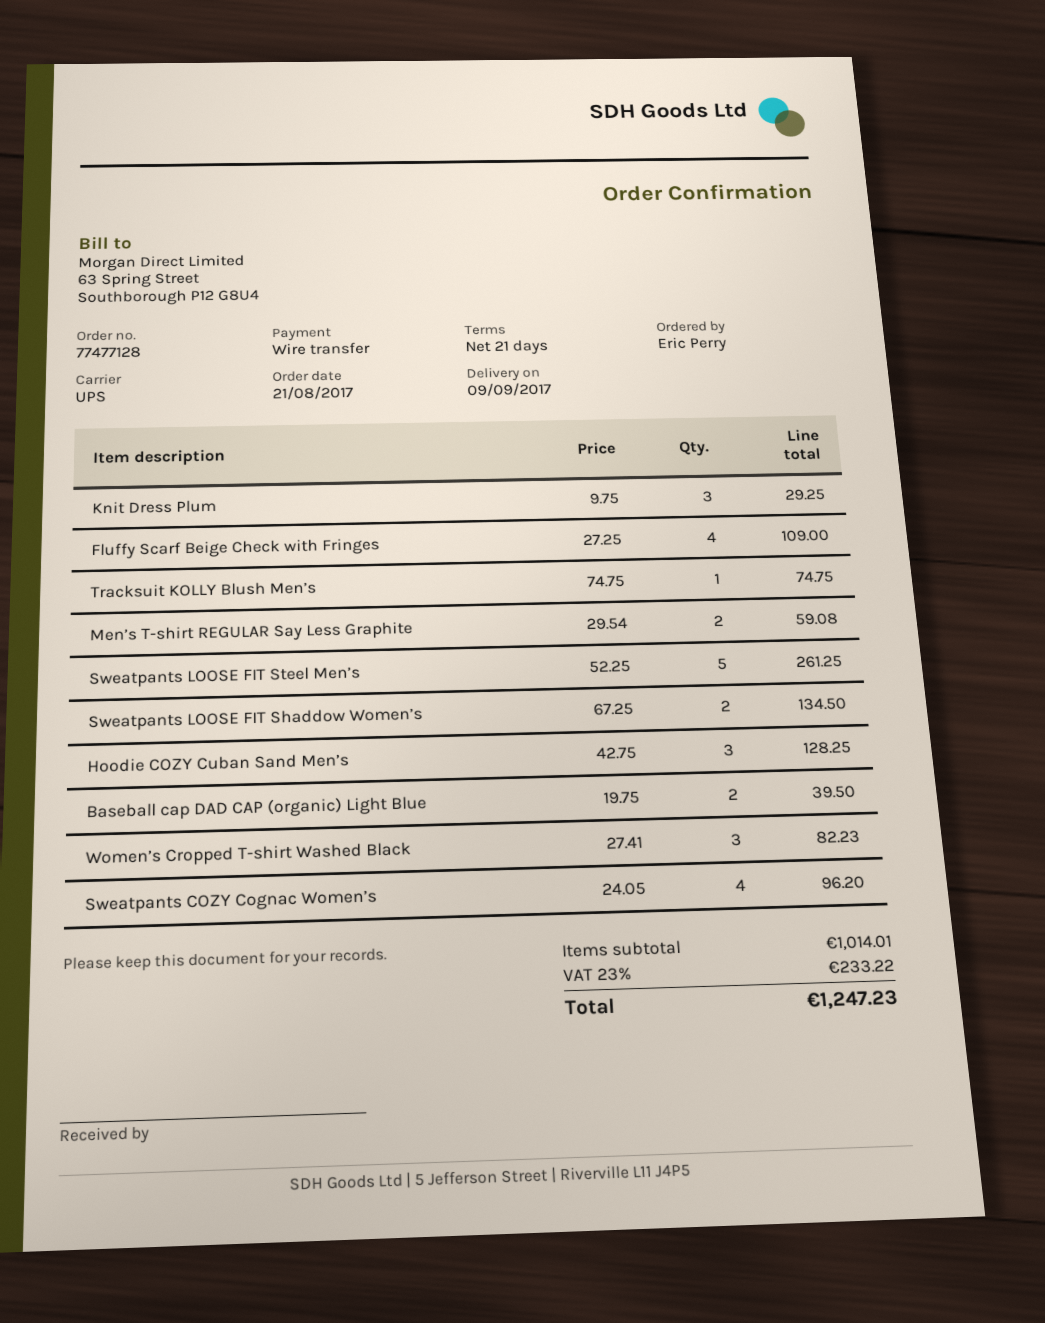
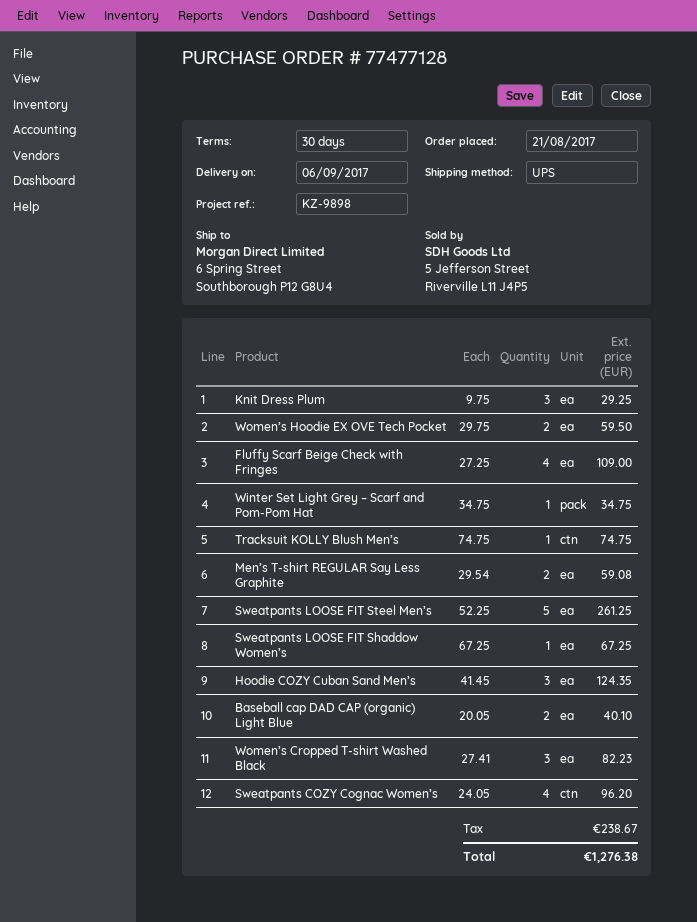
delivery date: 2017-09-09 -> 2017-09-06
payment terms: 21 days -> 30 days
Sweatpants LOOSE FIT Shaddow Women’s: 2 x 67.25 = 134.50 -> 1 x 67.25 = 67.25
Hoodie COZY Cuban Sand Men’s: 3 x 42.75 = 128.25 -> 3 x 41.45 = 124.35
Baseball cap DAD CAP (organic) Light Blue: 2 x 19.75 = 39.50 -> 2 x 20.05 = 40.10
Women’s Hoodie EX OVE Tech Pocket: none -> 2 x 29.75 = 59.50
Winter Set Light Grey – Scarf and Pom-Pom Hat: none -> 1 x 34.75 = 34.75
tax: 233.22 -> 238.67
total: 1247.23 -> 1276.38

